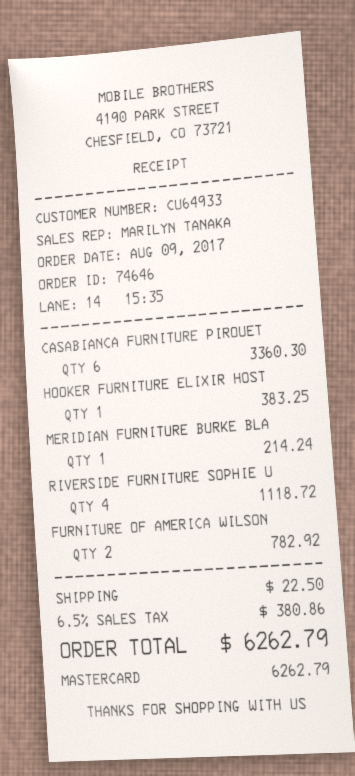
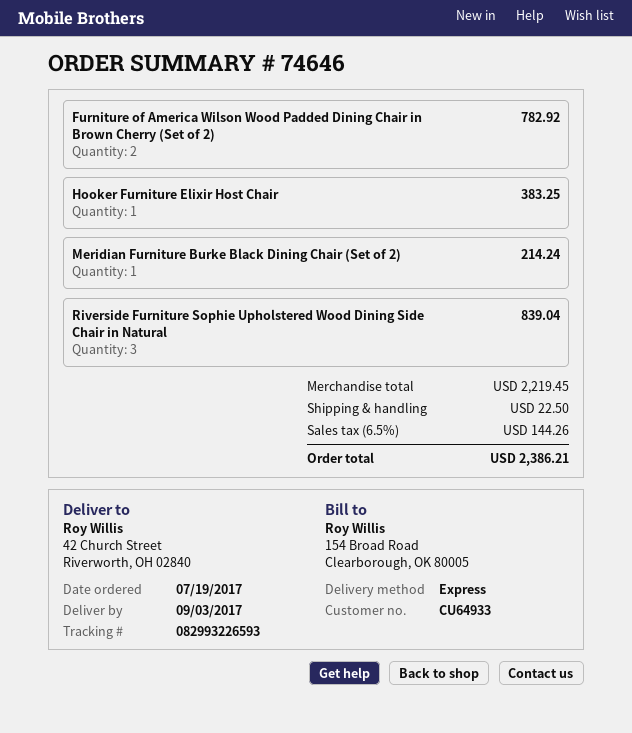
order date: 2017-08-09 -> 2017-07-19
CASABIANCA FURNITURE PIROUET: 6 for 3360.30 -> none
RIVERSIDE FURNITURE SOPHIE U: 4 for 1118.72 -> 3 for 839.04
tax: 6.5% = 380.86 -> 6.5% = 144.26
total: 6262.79 -> 2386.21

